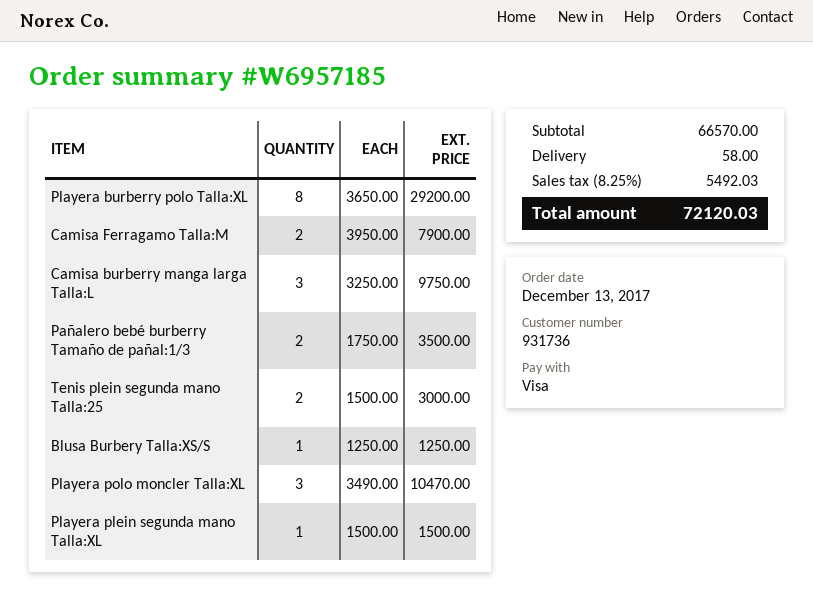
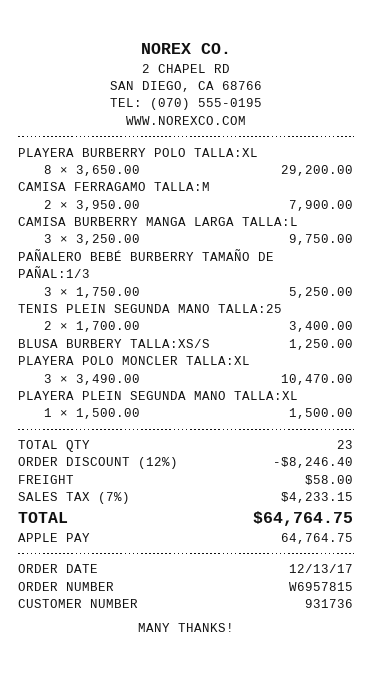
order number: W6957185 -> W6957815
payment method: Visa -> Apple Pay
Pañalero bebé burberry Tamaño de pañal:1/3: 2 x 1750.00 = 3500.00 -> 3 x 1750.00 = 5250.00
Tenis plein segunda mano Talla:25: 2 x 1500.00 = 3000.00 -> 2 x 1700.00 = 3400.00
discount: none -> 12% = 8246.40
tax: 8.25% = 5492.03 -> 7% = 4233.15
total: 72120.03 -> 64764.75

